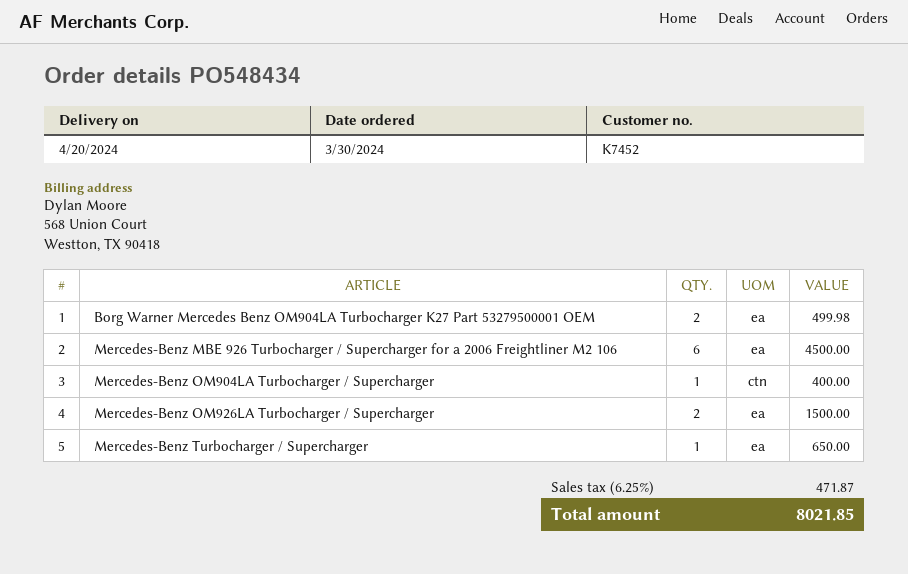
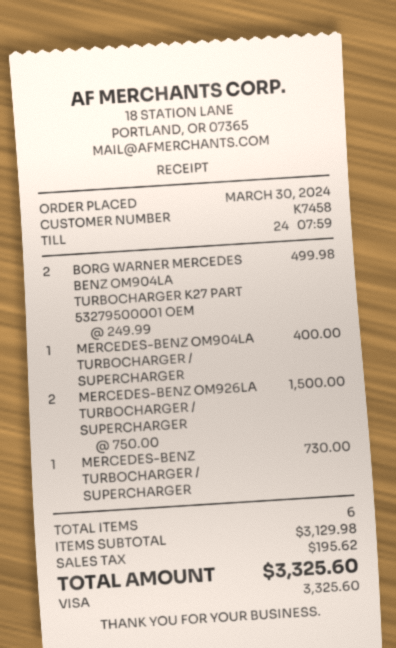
customer number: K7452 -> K7458
Mercedes-Benz MBE 926 Turbocharger / Supercharger for a 2006 Freightliner M2 106: 6 for 4500.00 -> none
Mercedes-Benz Turbocharger / Supercharger: 1 for 650.00 -> 1 for 730.00
tax: 471.87 -> 195.62
total: 8021.85 -> 3325.60

